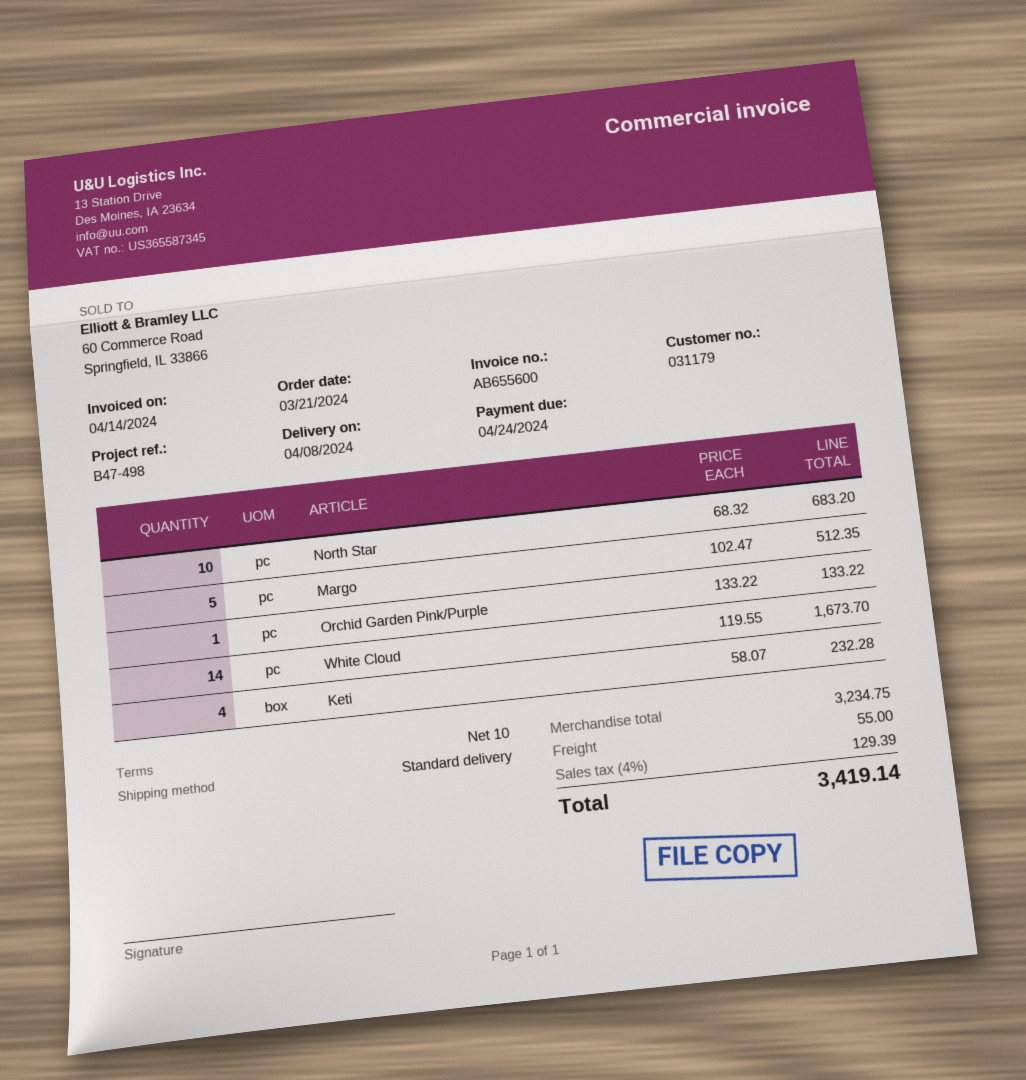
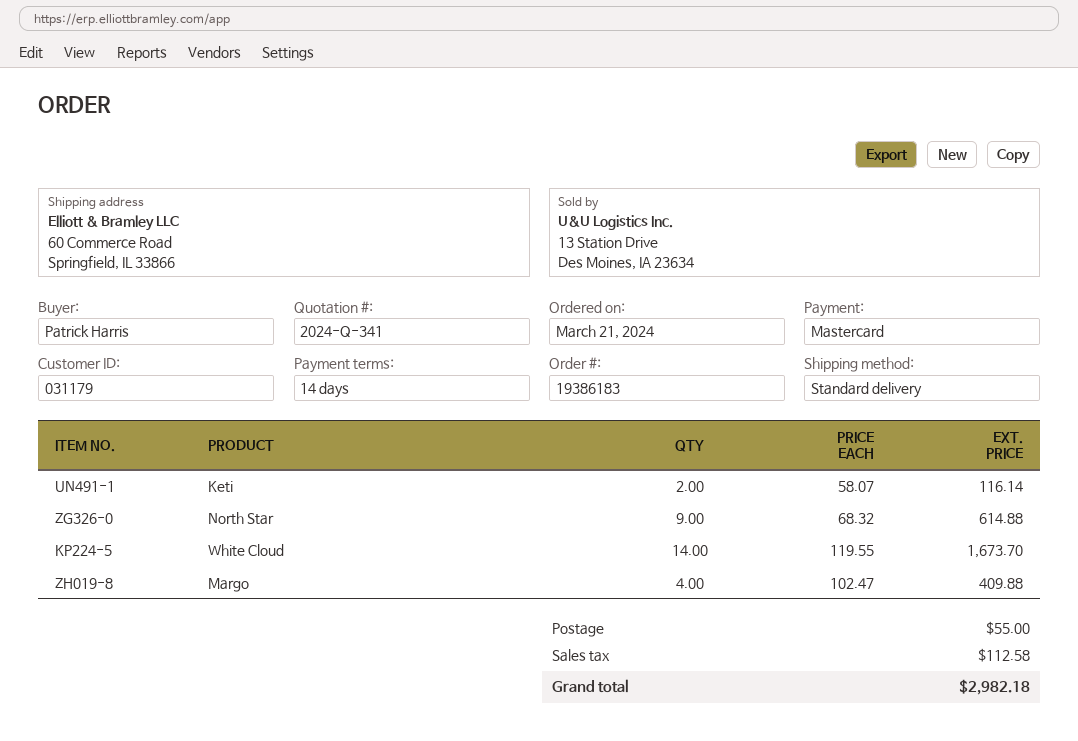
payment terms: 10 days -> 14 days
North Star: 10 x 68.32 = 683.20 -> 9 x 68.32 = 614.88
Margo: 5 x 102.47 = 512.35 -> 4 x 102.47 = 409.88
Orchid Garden Pink/Purple: 1 x 133.22 = 133.22 -> none
Keti: 4 x 58.07 = 232.28 -> 2 x 58.07 = 116.14
tax: 129.39 -> 112.58
total: 3419.14 -> 2982.18

